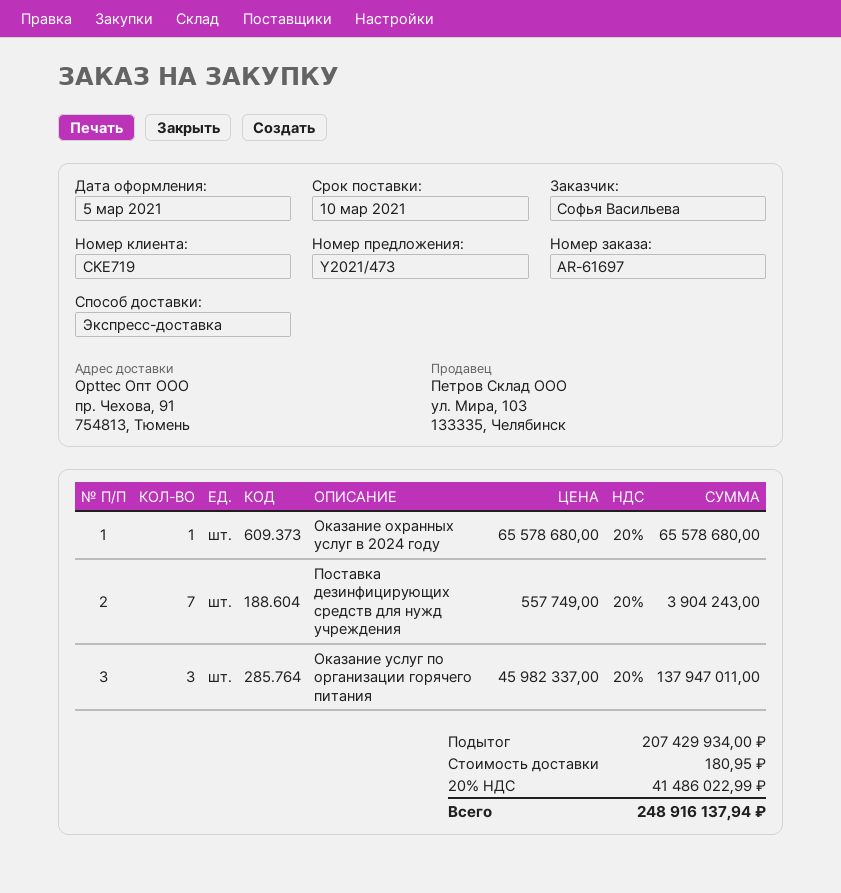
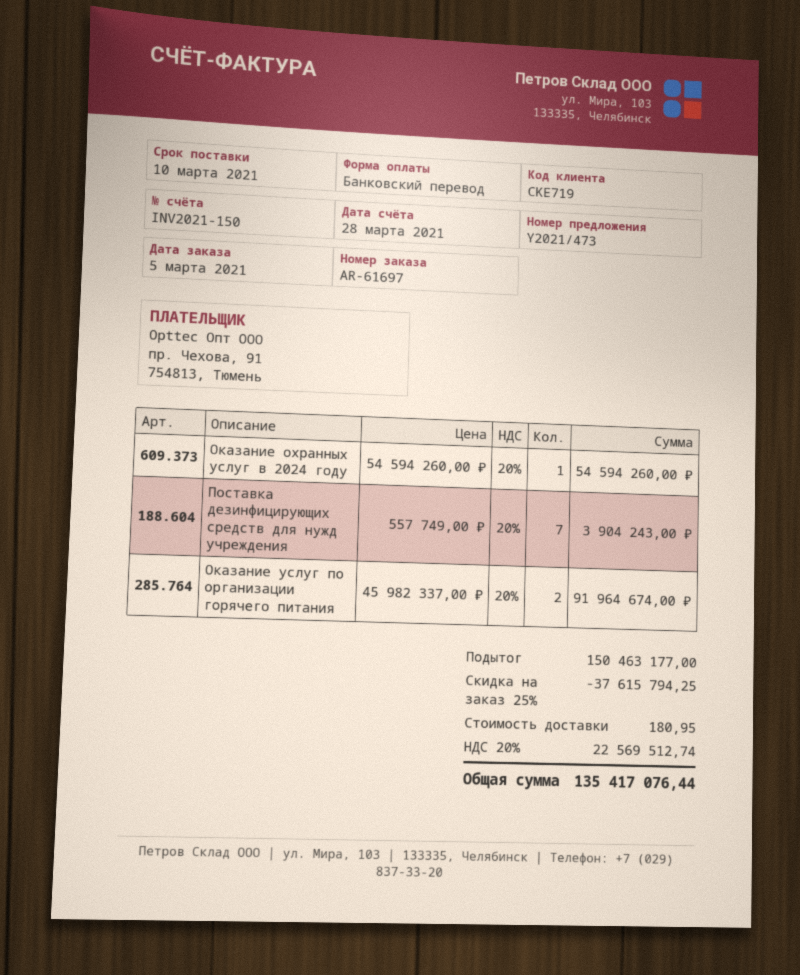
Оказание охранных услуг в 2024 году: 1 x 65578680.00 = 65578680.00 -> 1 x 54594260.00 = 54594260.00
Оказание услуг по организации горячего питания: 3 x 45982337.00 = 137947011.00 -> 2 x 45982337.00 = 91964674.00
subtotal: 207429934.00 -> 150463177.00
discount: none -> 25% = 37615794.25
tax: 20% = 41486022.99 -> 20% = 22569512.74
total: 248916137.94 -> 135417076.44

